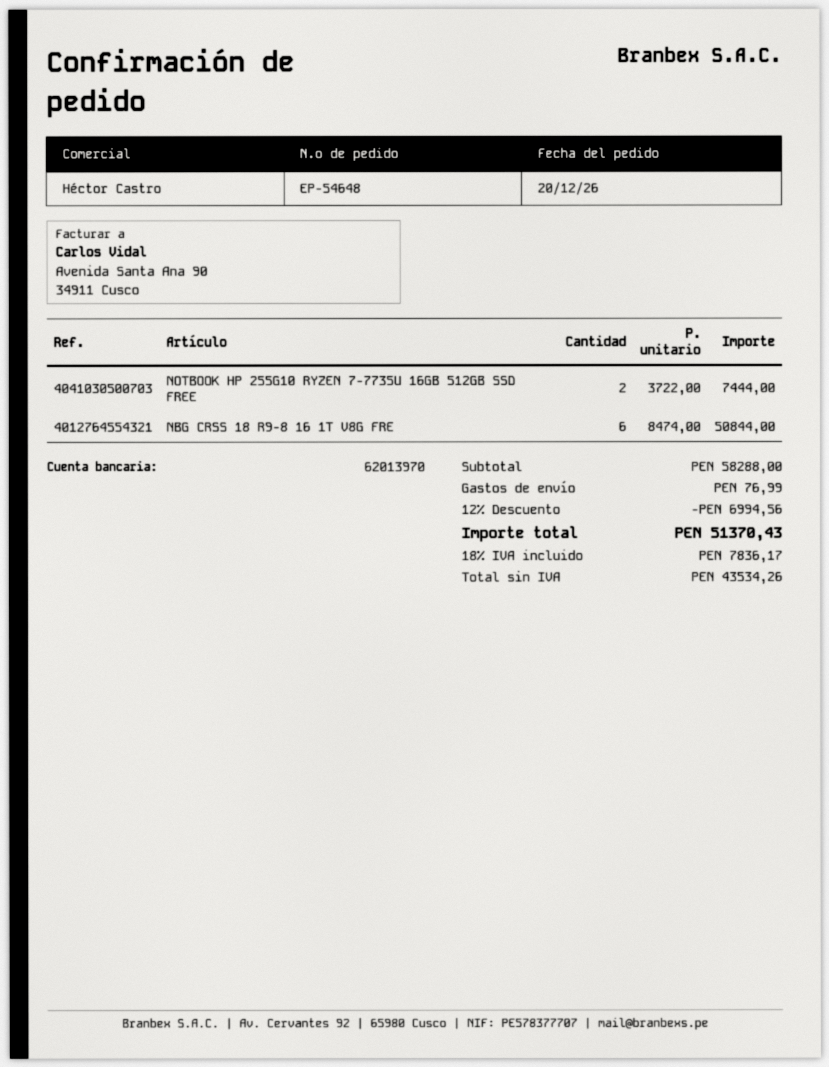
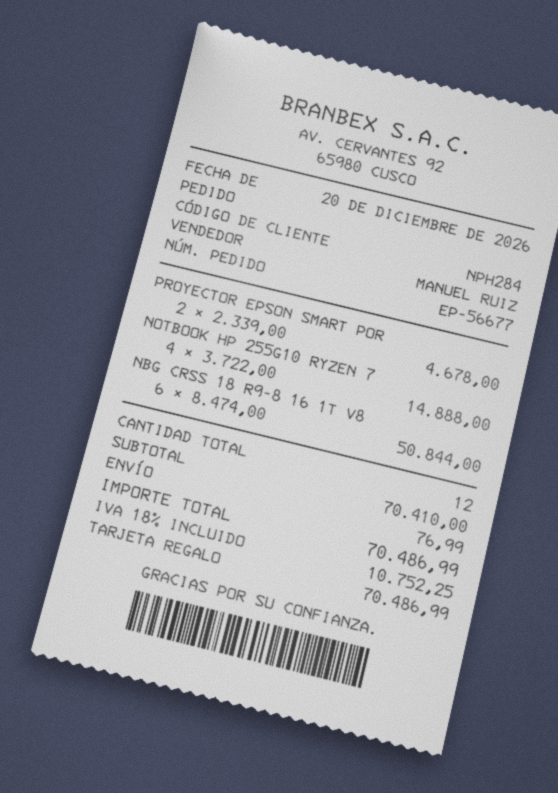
order number: EP-54648 -> EP-56677
sales rep: Héctor Castro -> MANUEL RUIZ
NOTBOOK HP 255G10 RYZEN 7-7735U 16GB 512GB SSD FREE: 2 x 3722.00 = 7444.00 -> 4 x 3722.00 = 14888.00
PROYECTOR EPSON SMART POR: none -> 2 x 2339.00 = 4678.00
subtotal: 58288.00 -> 70410.00
discount: 12% = 6994.56 -> none
tax: 18% = 7836.17 -> 18% = 10752.25
total: 51370.43 -> 70486.99

